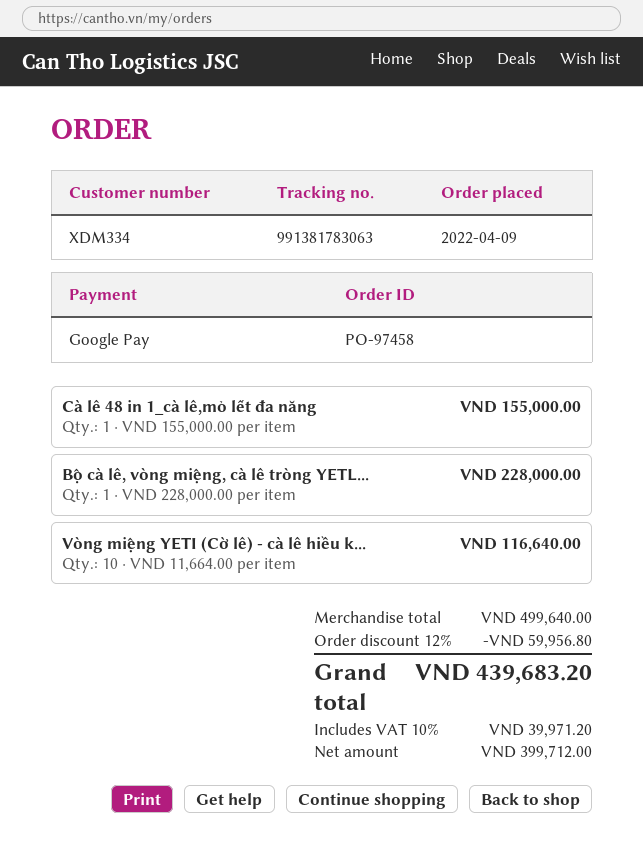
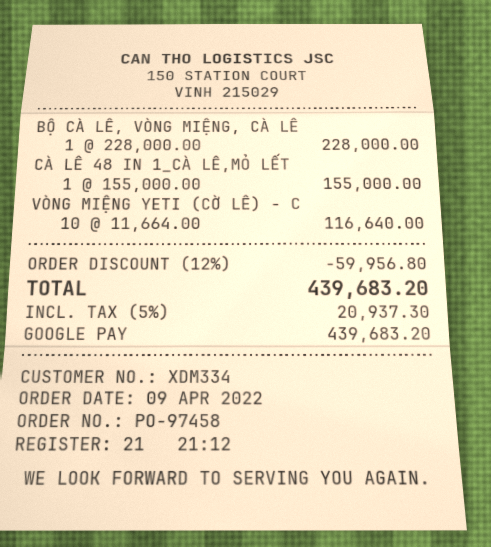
tax: 10% = 39971.20 -> 5% = 20937.30

